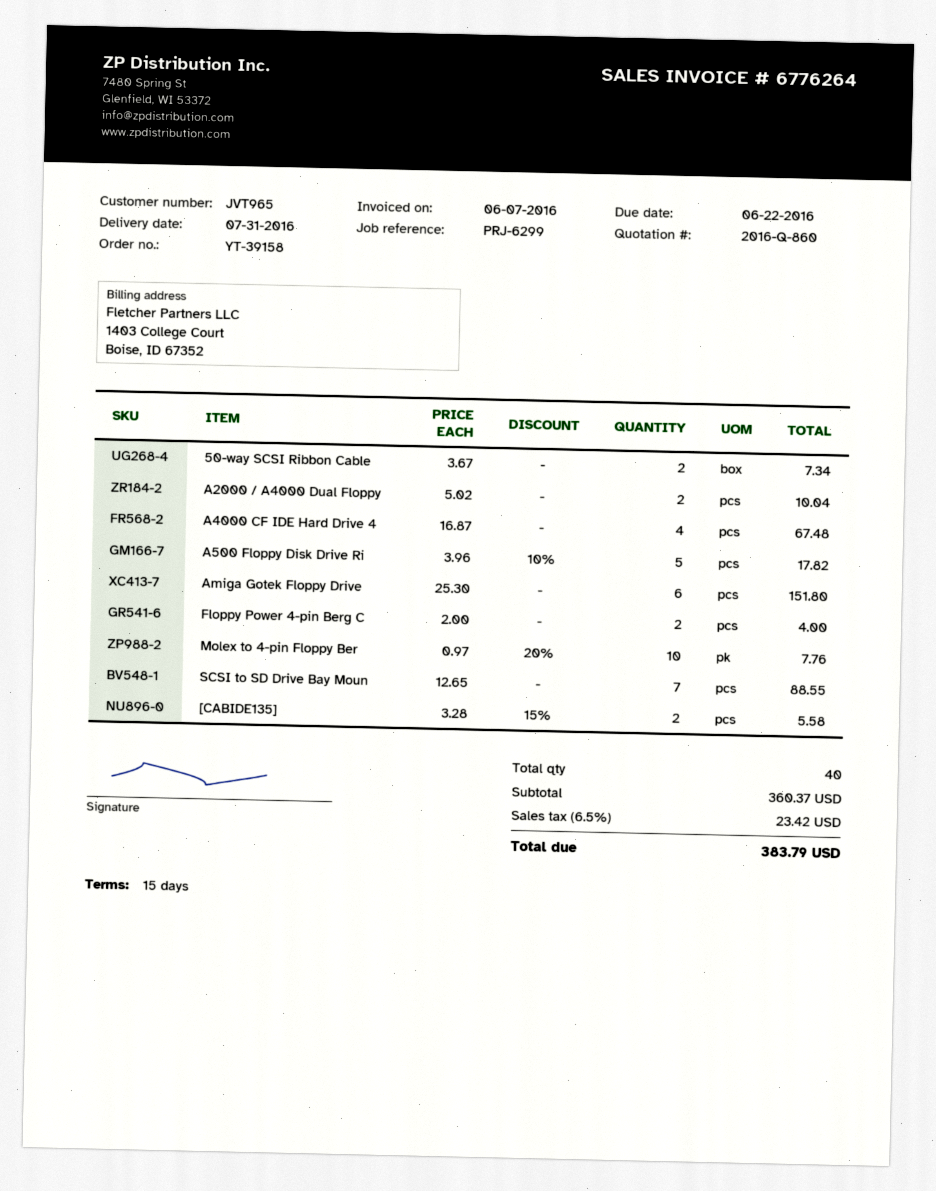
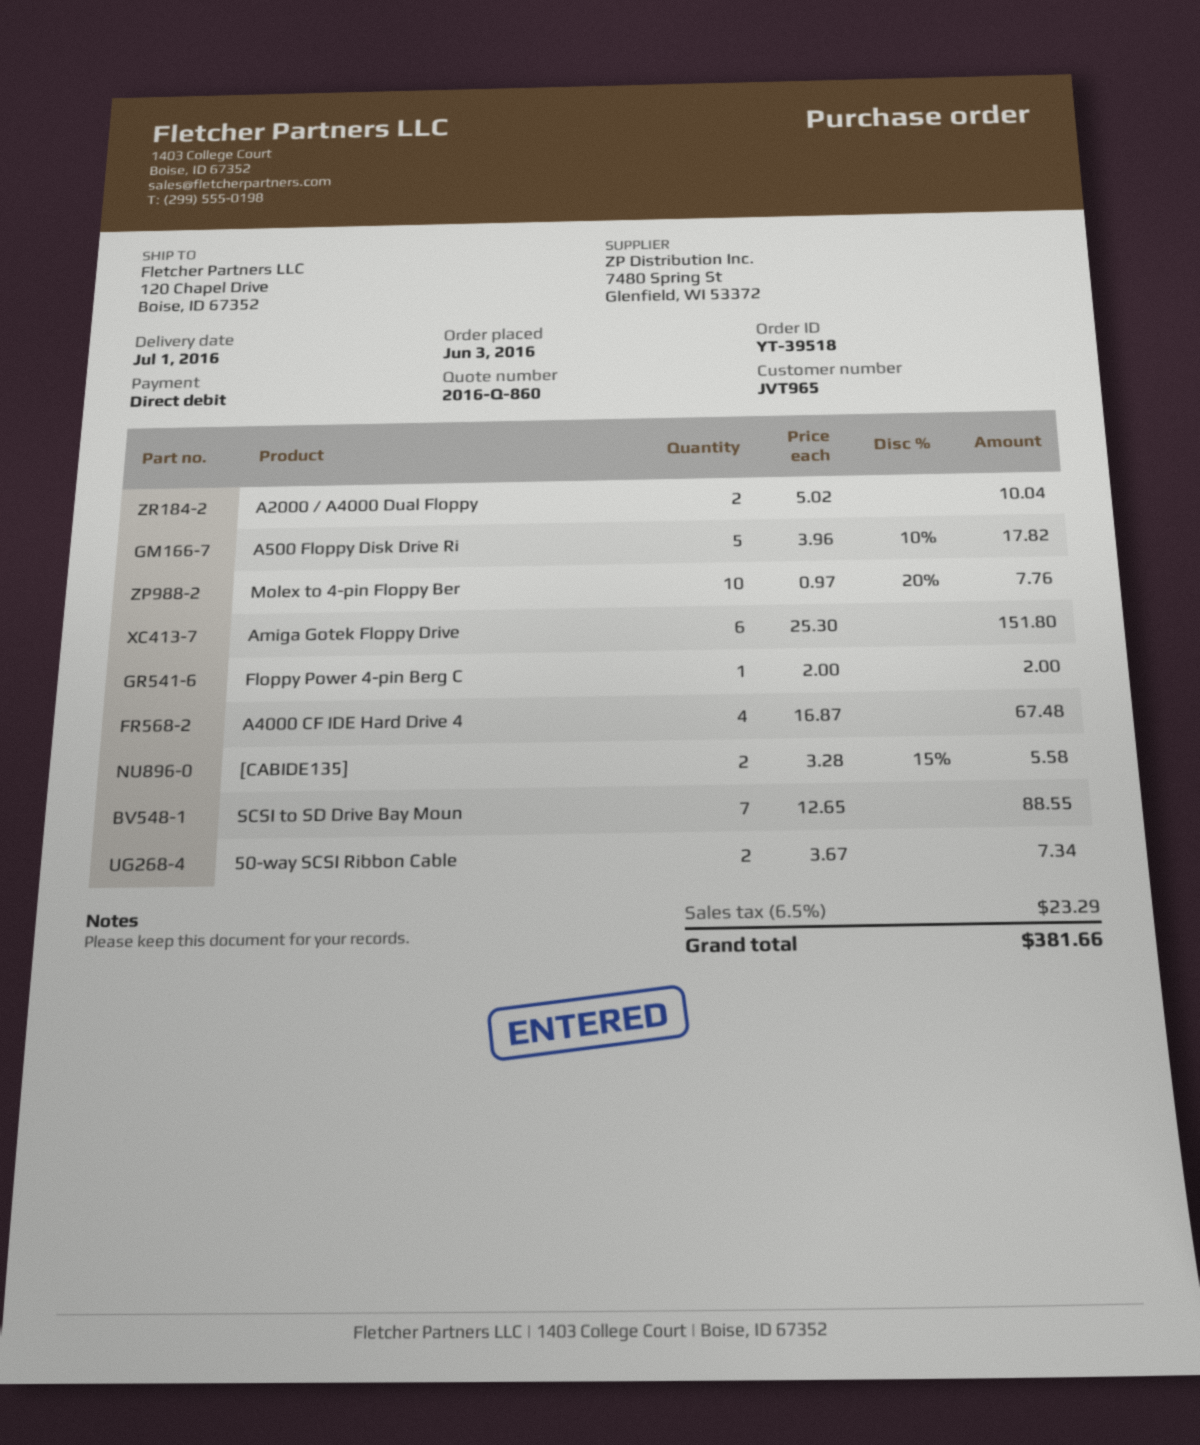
order number: YT-39158 -> YT-39518
delivery date: 2016-07-31 -> 2016-07-01
Floppy Power 4-pin Berg C: 2 x 2.00 = 4.00 -> 1 x 2.00 = 2.00
tax: 6.5% = 23.42 -> 6.5% = 23.29
total: 383.79 -> 381.66

